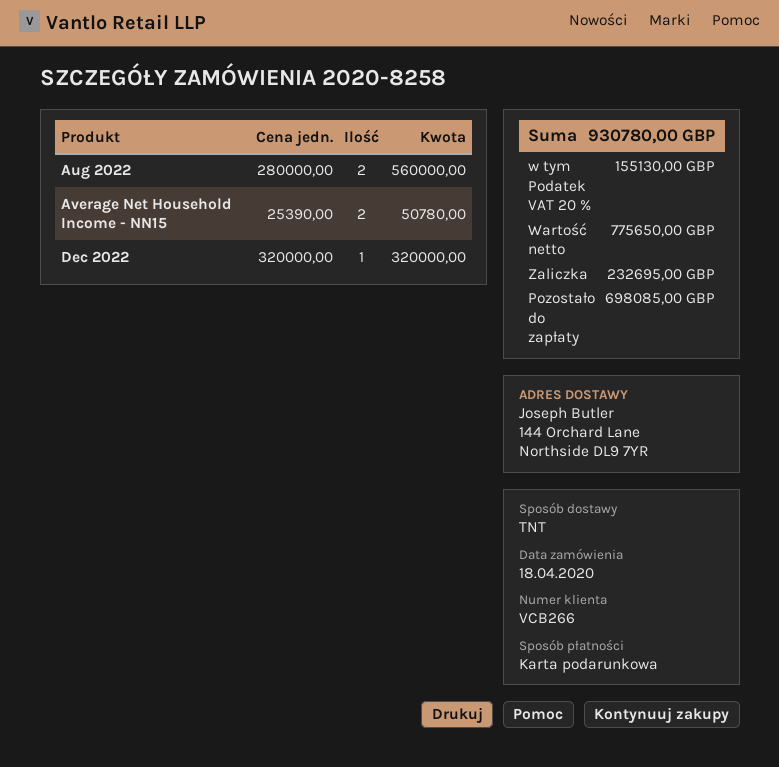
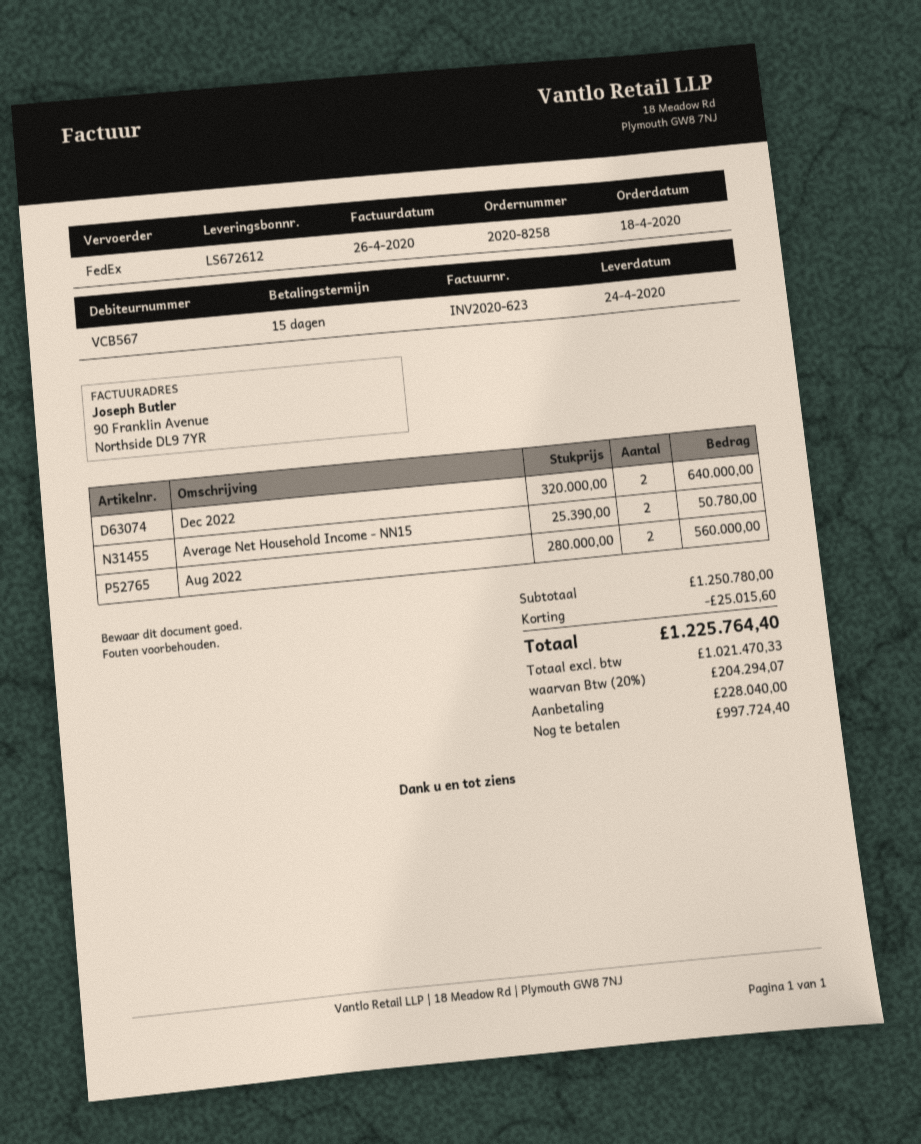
customer number: VCB266 -> VCB567
shipping method: TNT -> FedEx
Dec 2022: 1 x 320000.00 = 320000.00 -> 2 x 320000.00 = 640000.00
discount: none -> 25015.60
net: 775650.00 -> 1021470.33
tax: 20% = 155130.00 -> 20% = 204294.07
total: 930780.00 -> 1225764.40
deposit: 232695.00 -> 228040.00
balance: 698085.00 -> 997724.40

